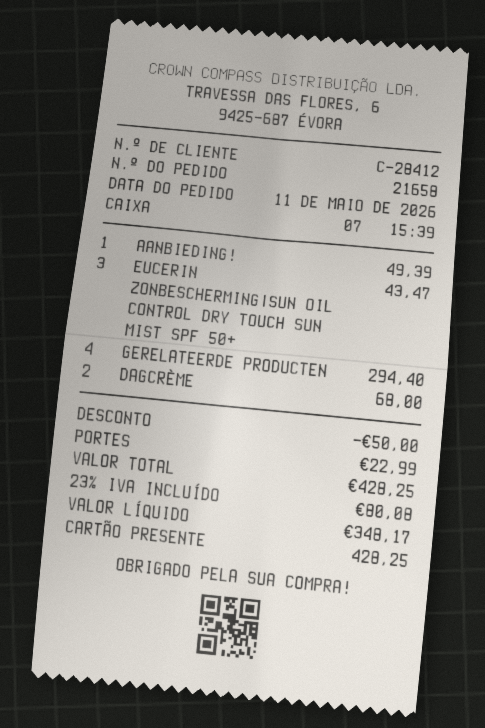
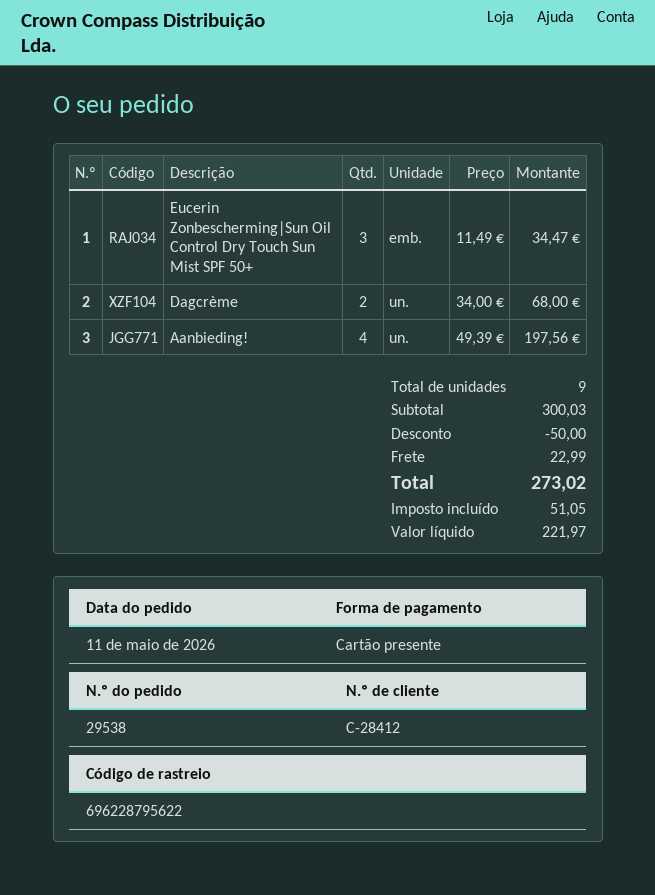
order number: 21658 -> 29538
AANBIEDING!: 1 for 49.39 -> 4 for 197.56
EUCERIN ZONBESCHERMING|SUN OIL CONTROL DRY TOUCH SUN MIST SPF 50+: 3 for 43.47 -> 3 for 34.47
GERELATEERDE PRODUCTEN: 4 for 294.40 -> none
net: 348.17 -> 221.97
tax: 80.08 -> 51.05
total: 428.25 -> 273.02

